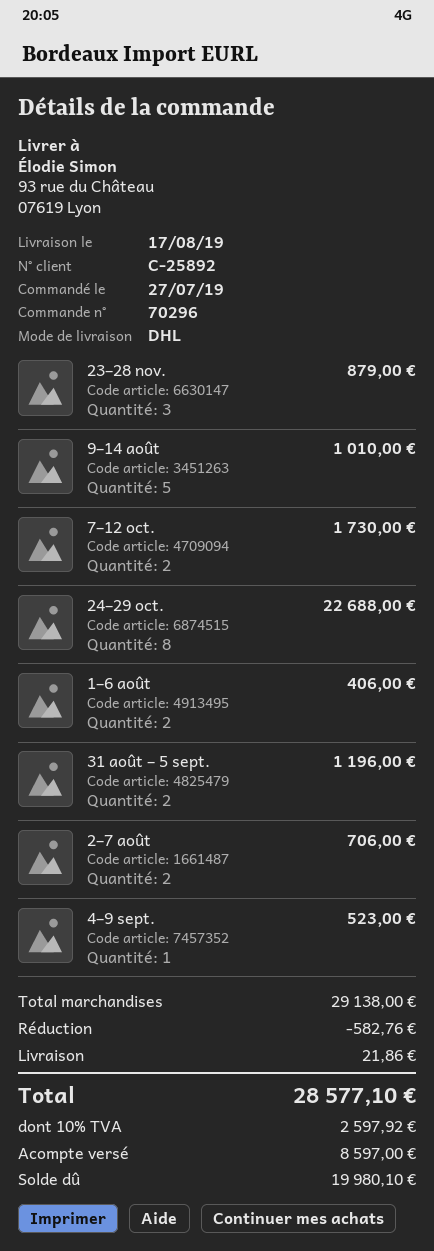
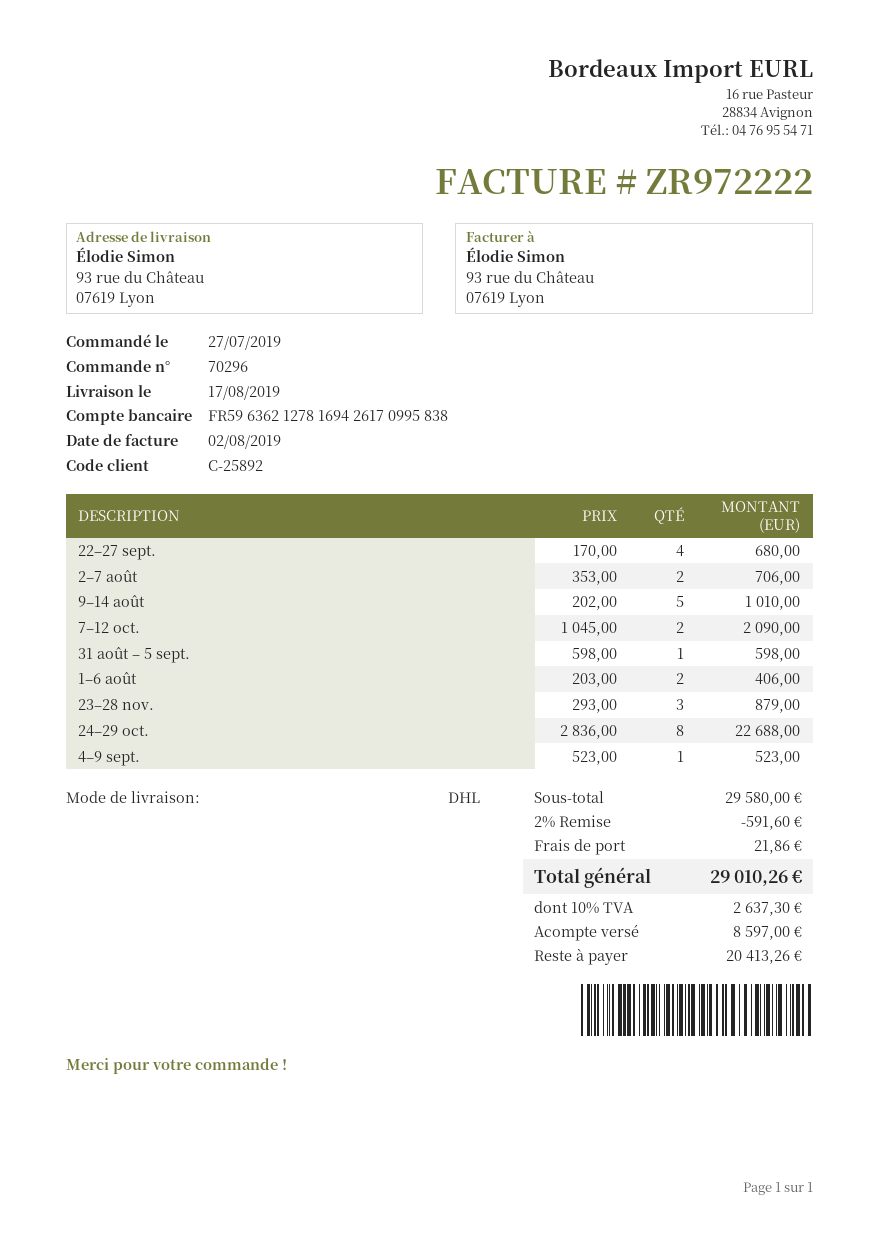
7–12 oct.: 2 for 1730.00 -> 2 for 2090.00
31 août – 5 sept.: 2 for 1196.00 -> 1 for 598.00
22–27 sept.: none -> 4 for 680.00
subtotal: 29138.00 -> 29580.00
discount: 582.76 -> 591.60
tax: 10% = 2597.92 -> 10% = 2637.30
total: 28577.10 -> 29010.26
balance: 19980.10 -> 20413.26

